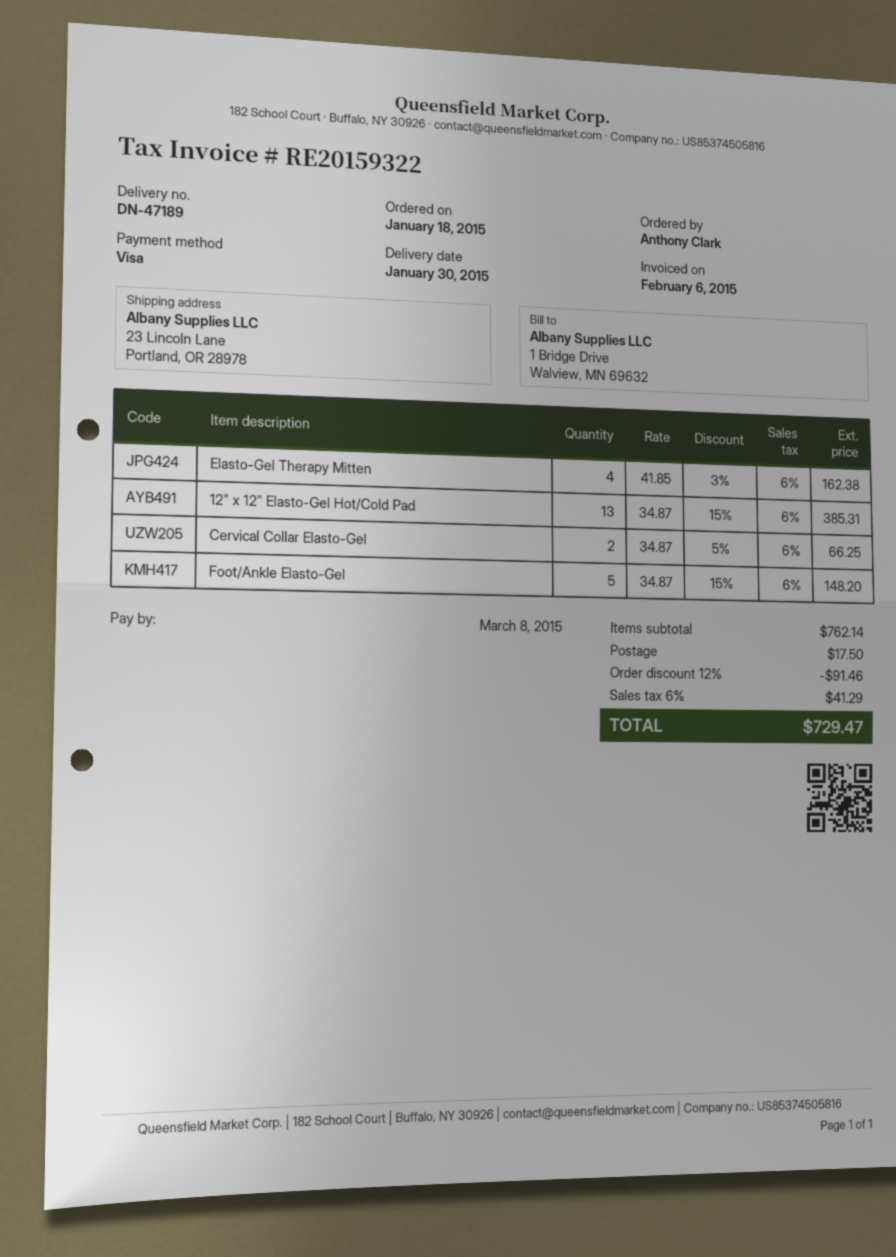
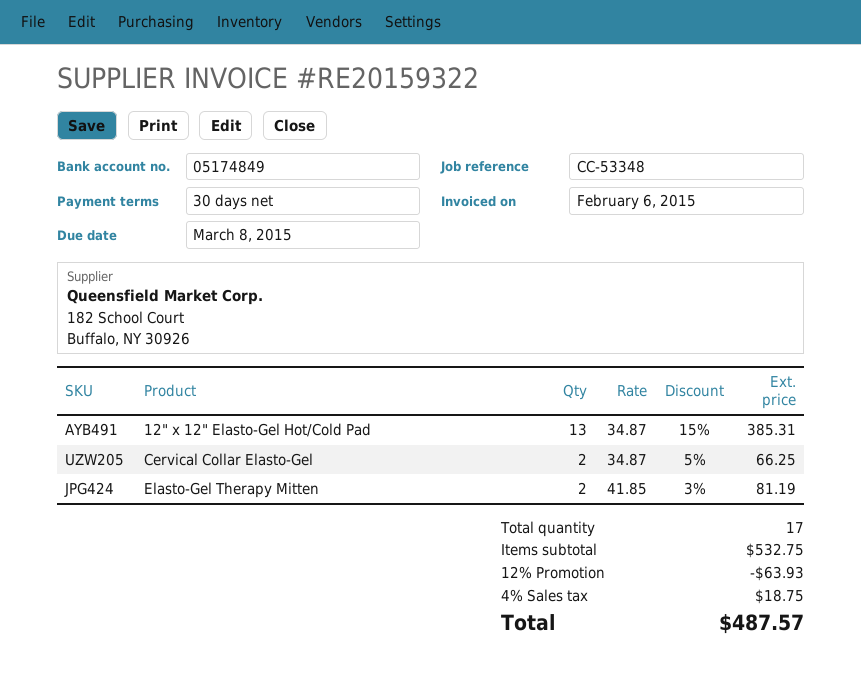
Elasto-Gel Therapy Mitten: 4 x 41.85 - 3% = 162.38 -> 2 x 41.85 - 3% = 81.19
Foot/Ankle Elasto-Gel: 5 x 34.87 - 15% = 148.20 -> none
subtotal: 762.14 -> 532.75
discount: 12% = 91.46 -> 12% = 63.93
shipping: 17.50 -> none
tax: 6% = 41.29 -> 4% = 18.75
total: 729.47 -> 487.57

